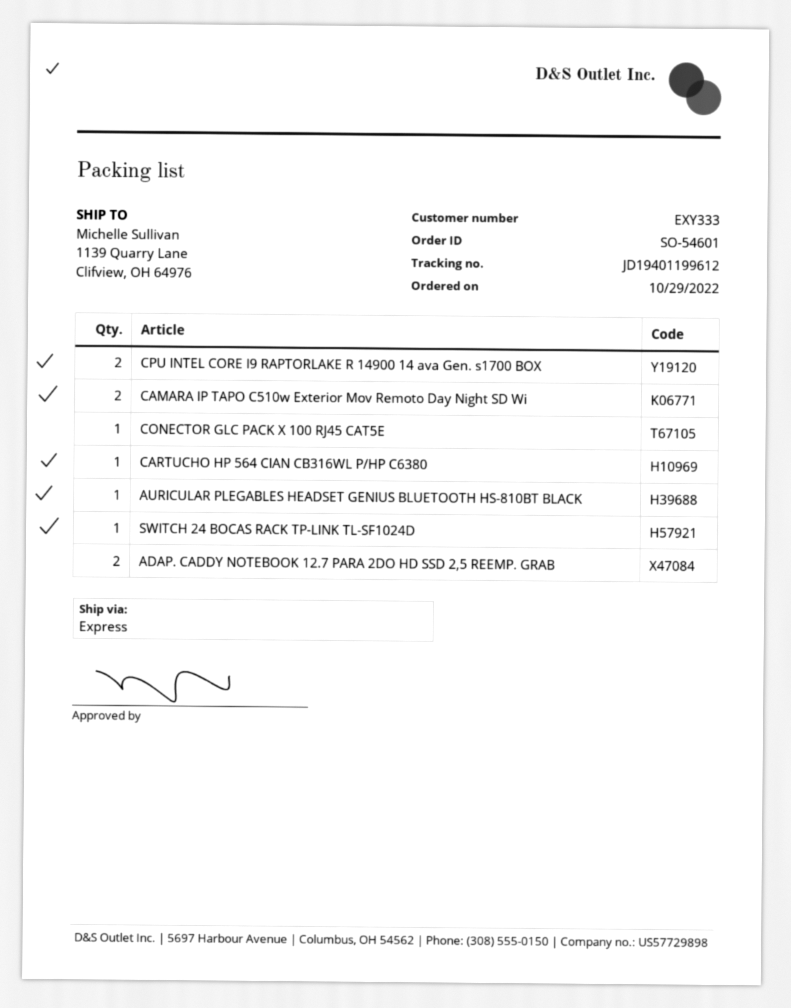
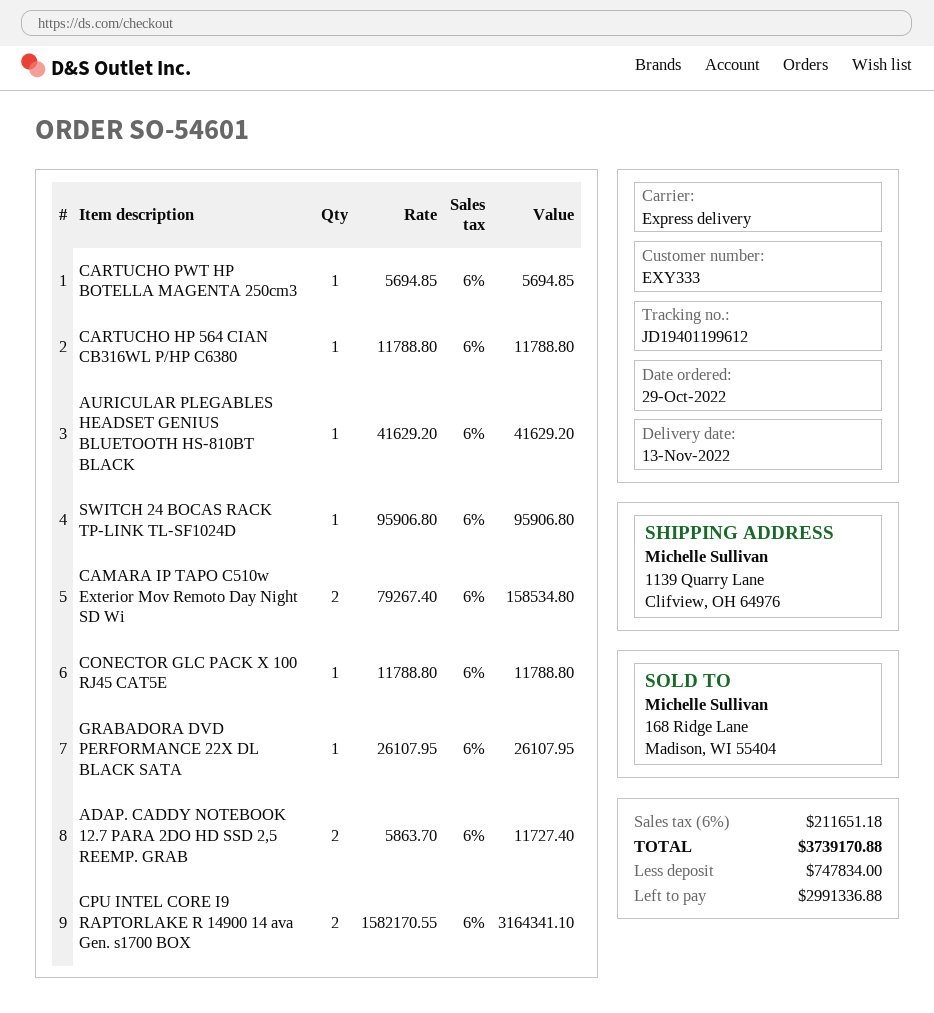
CARTUCHO PWT HP BOTELLA MAGENTA 250cm3: none -> 1
GRABADORA DVD PERFORMANCE 22X DL BLACK SATA: none -> 1

